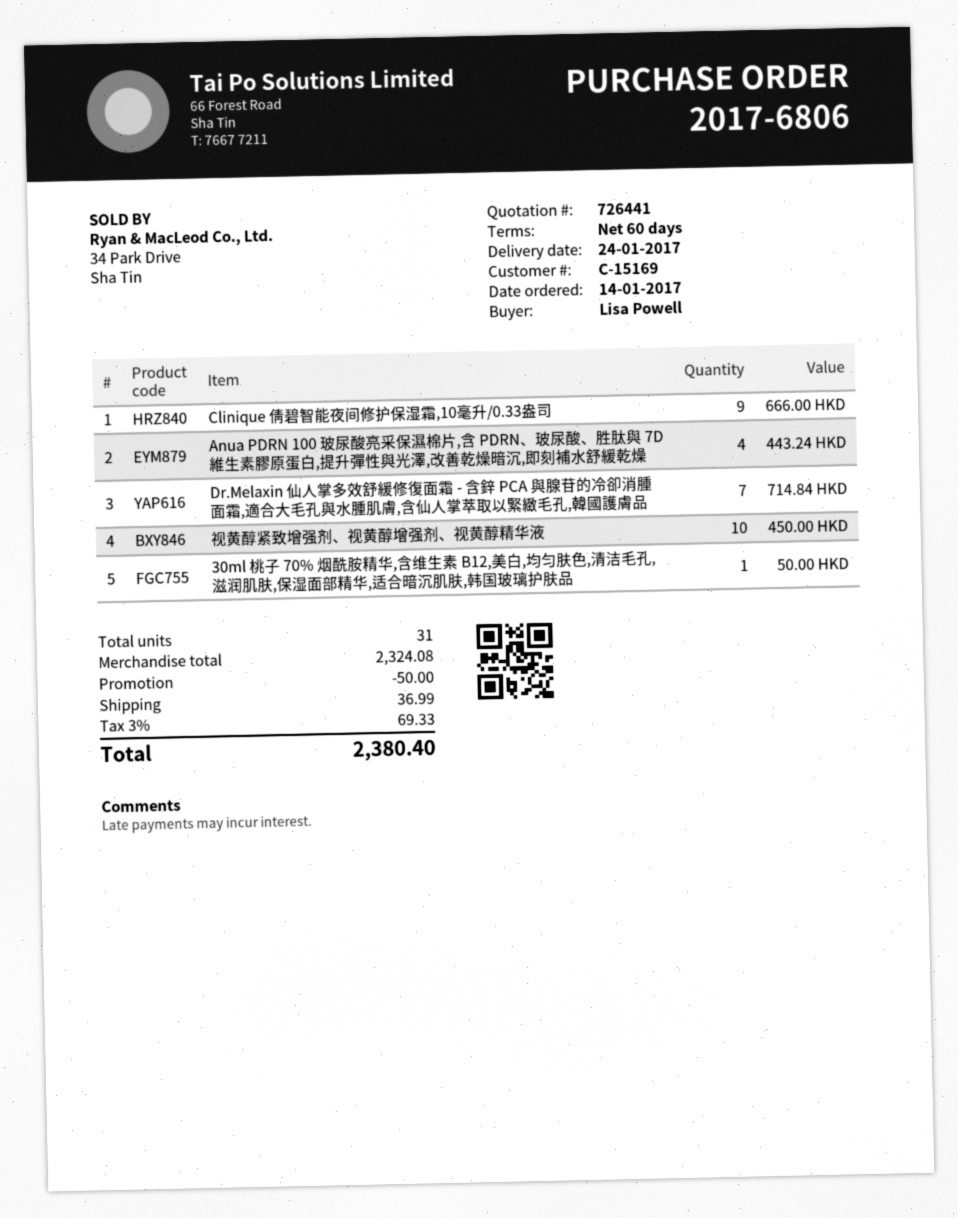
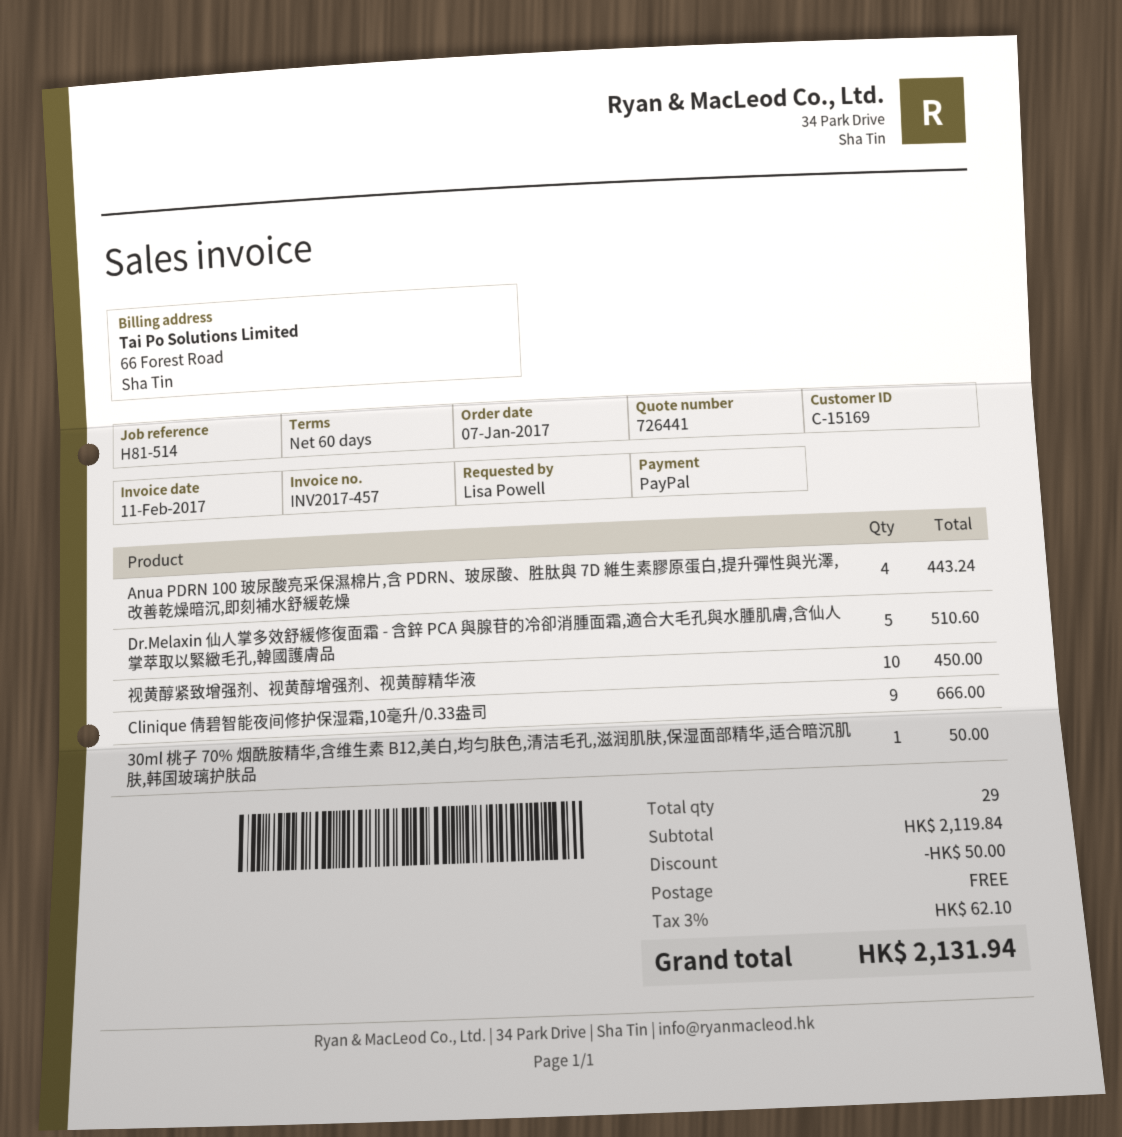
order date: 2017-01-14 -> 2017-01-07
Dr.Melaxin 仙人掌多效舒緩修復面霜 - 含鋅 PCA 與腺苷的冷卻消腫面霜,適合大毛孔與水腫肌膚,含仙人掌萃取以緊緻毛孔,韓國護膚品: 7 for 714.84 -> 5 for 510.60
total quantity: 31 -> 29
subtotal: 2324.08 -> 2119.84
shipping: 36.99 -> 0.00
tax: 3% = 69.33 -> 3% = 62.10
total: 2380.40 -> 2131.94

